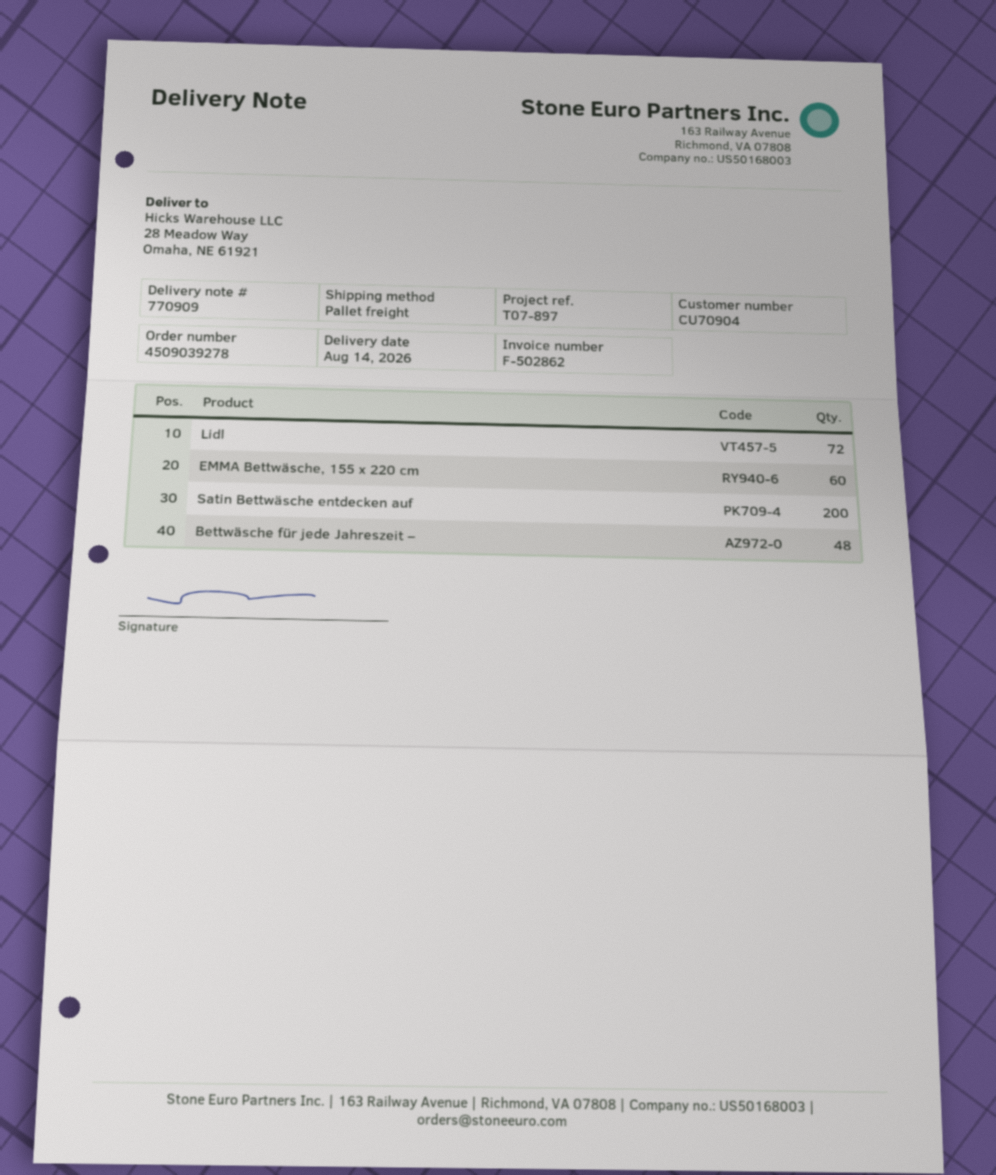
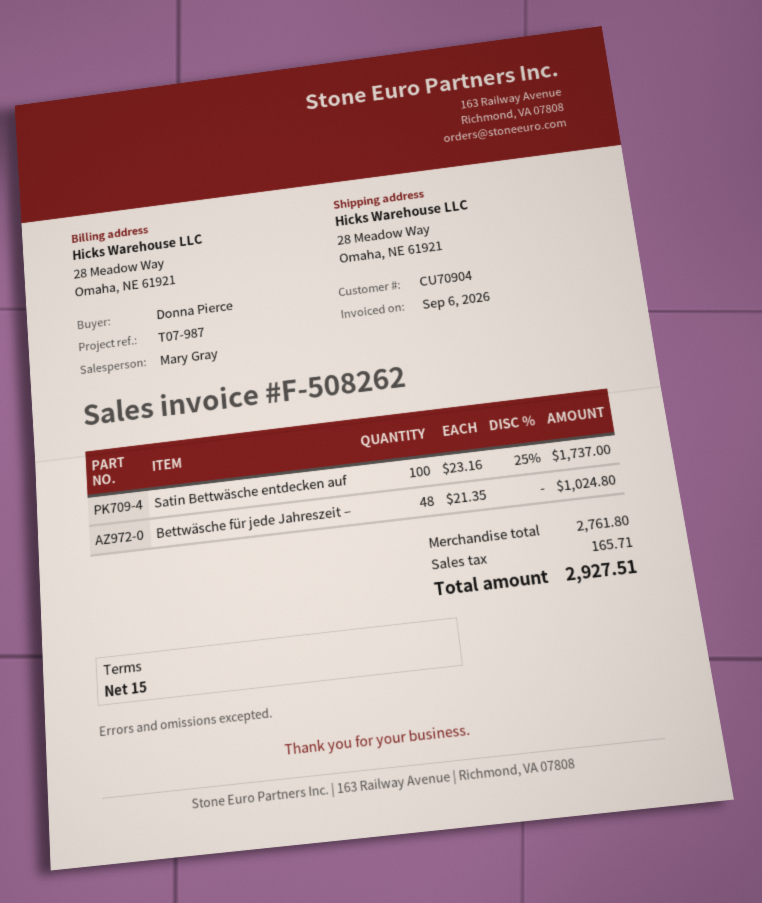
invoice number: F-502862 -> F-508262
reference: T07-897 -> T07-987
Lidl: 72 -> none
EMMA Bettwäsche, 155 x 220 cm: 60 -> none
Satin Bettwäsche entdecken auf: 200 -> 100

